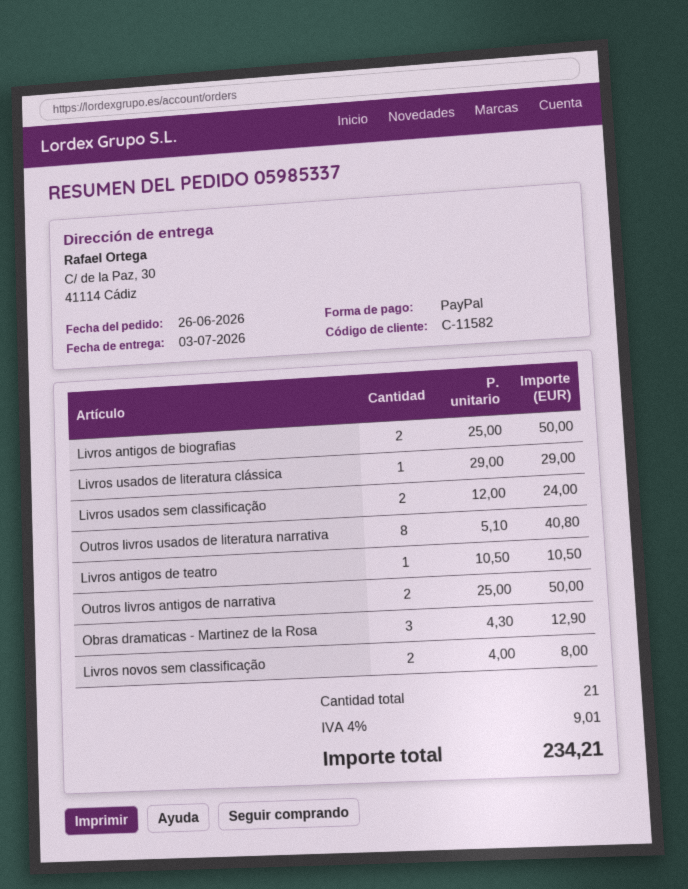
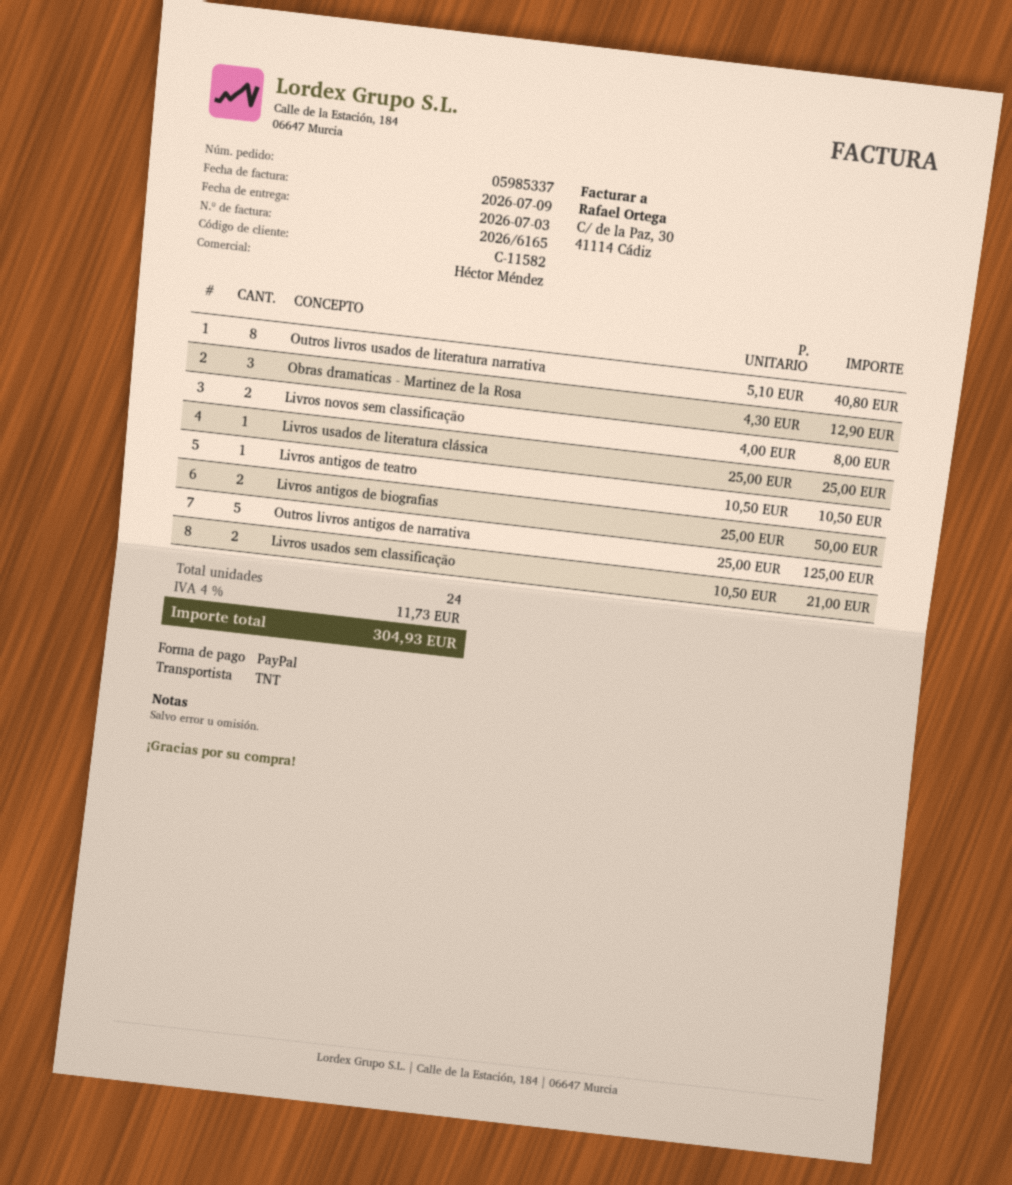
Livros usados de literatura clássica: 1 x 29.00 = 29.00 -> 1 x 25.00 = 25.00
Livros usados sem classificação: 2 x 12.00 = 24.00 -> 2 x 10.50 = 21.00
Outros livros antigos de narrativa: 2 x 25.00 = 50.00 -> 5 x 25.00 = 125.00
total quantity: 21 -> 24
tax: 4% = 9.01 -> 4% = 11.73
total: 234.21 -> 304.93

